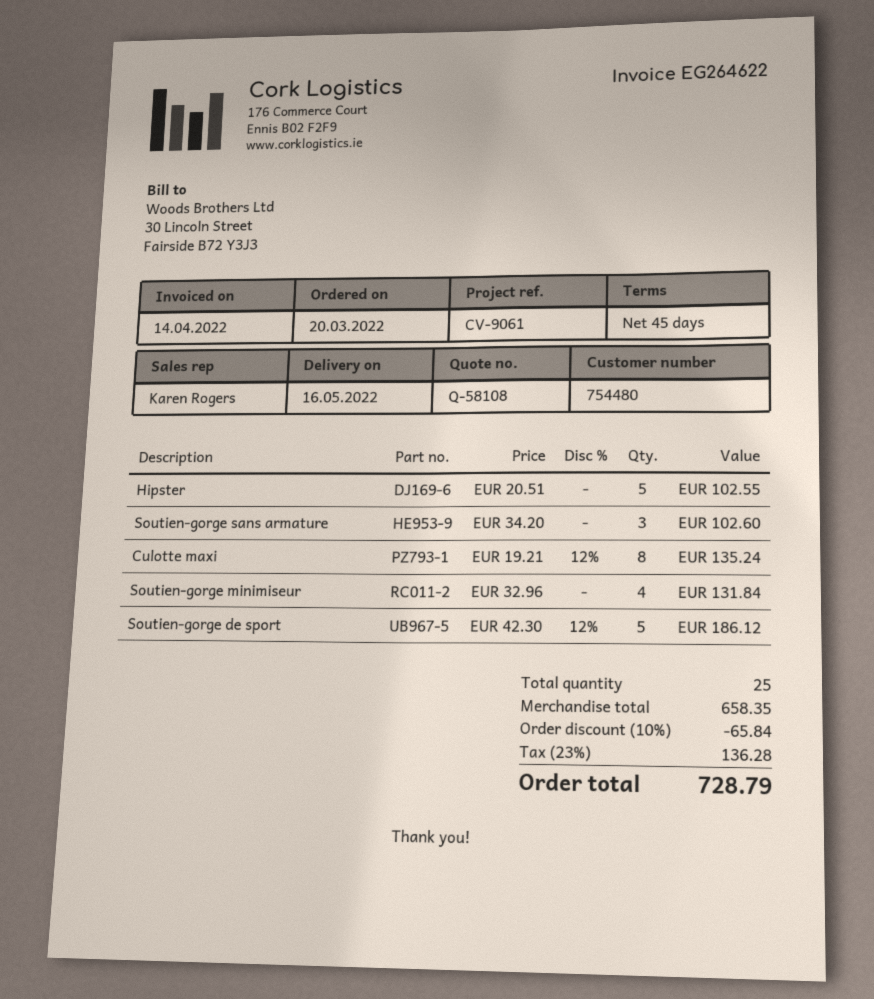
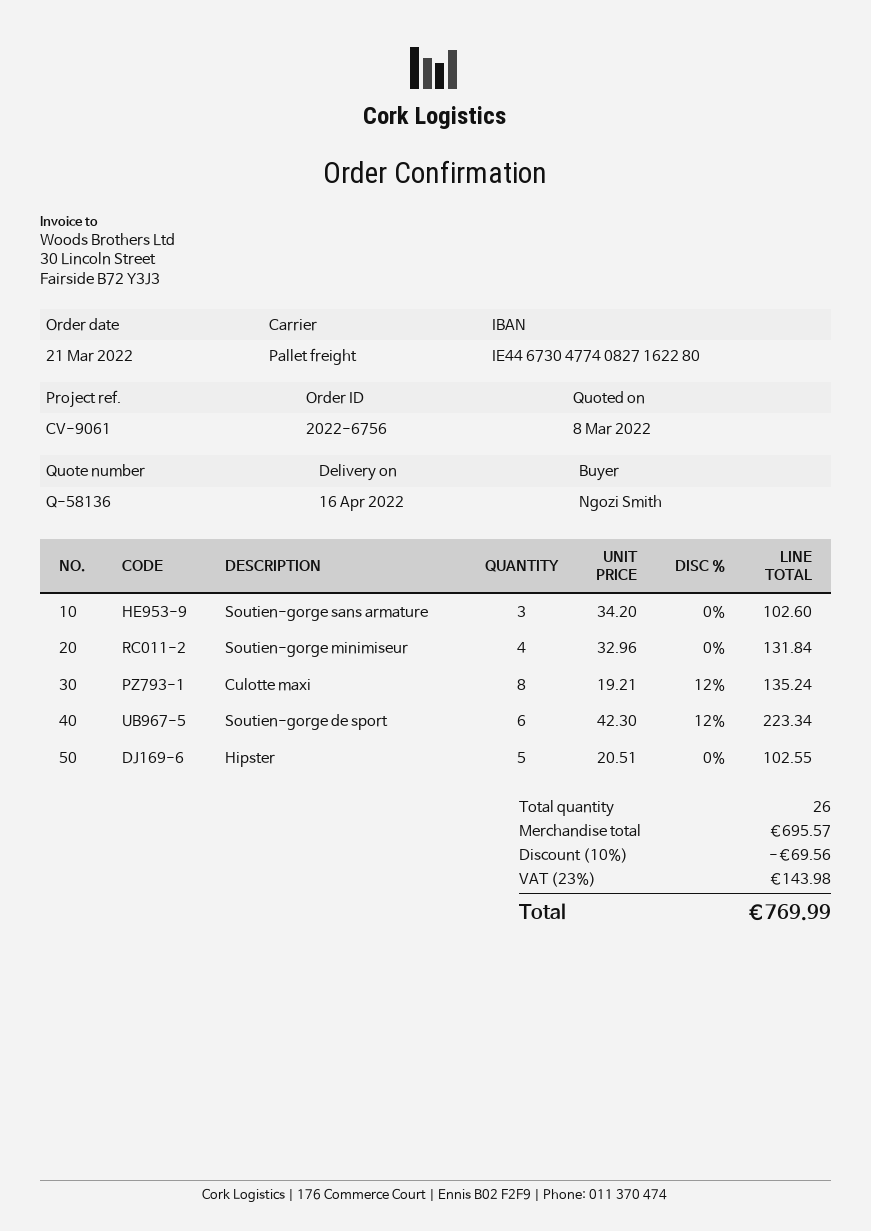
quote number: Q-58108 -> Q-58136
order date: 2022-03-20 -> 2022-03-21
delivery date: 2022-05-16 -> 2022-04-16
Soutien-gorge de sport: 5 x 42.30 - 12% = 186.12 -> 6 x 42.30 - 12% = 223.34
total quantity: 25 -> 26
subtotal: 658.35 -> 695.57
discount: 10% = 65.84 -> 10% = 69.56
tax: 23% = 136.28 -> 23% = 143.98
total: 728.79 -> 769.99

